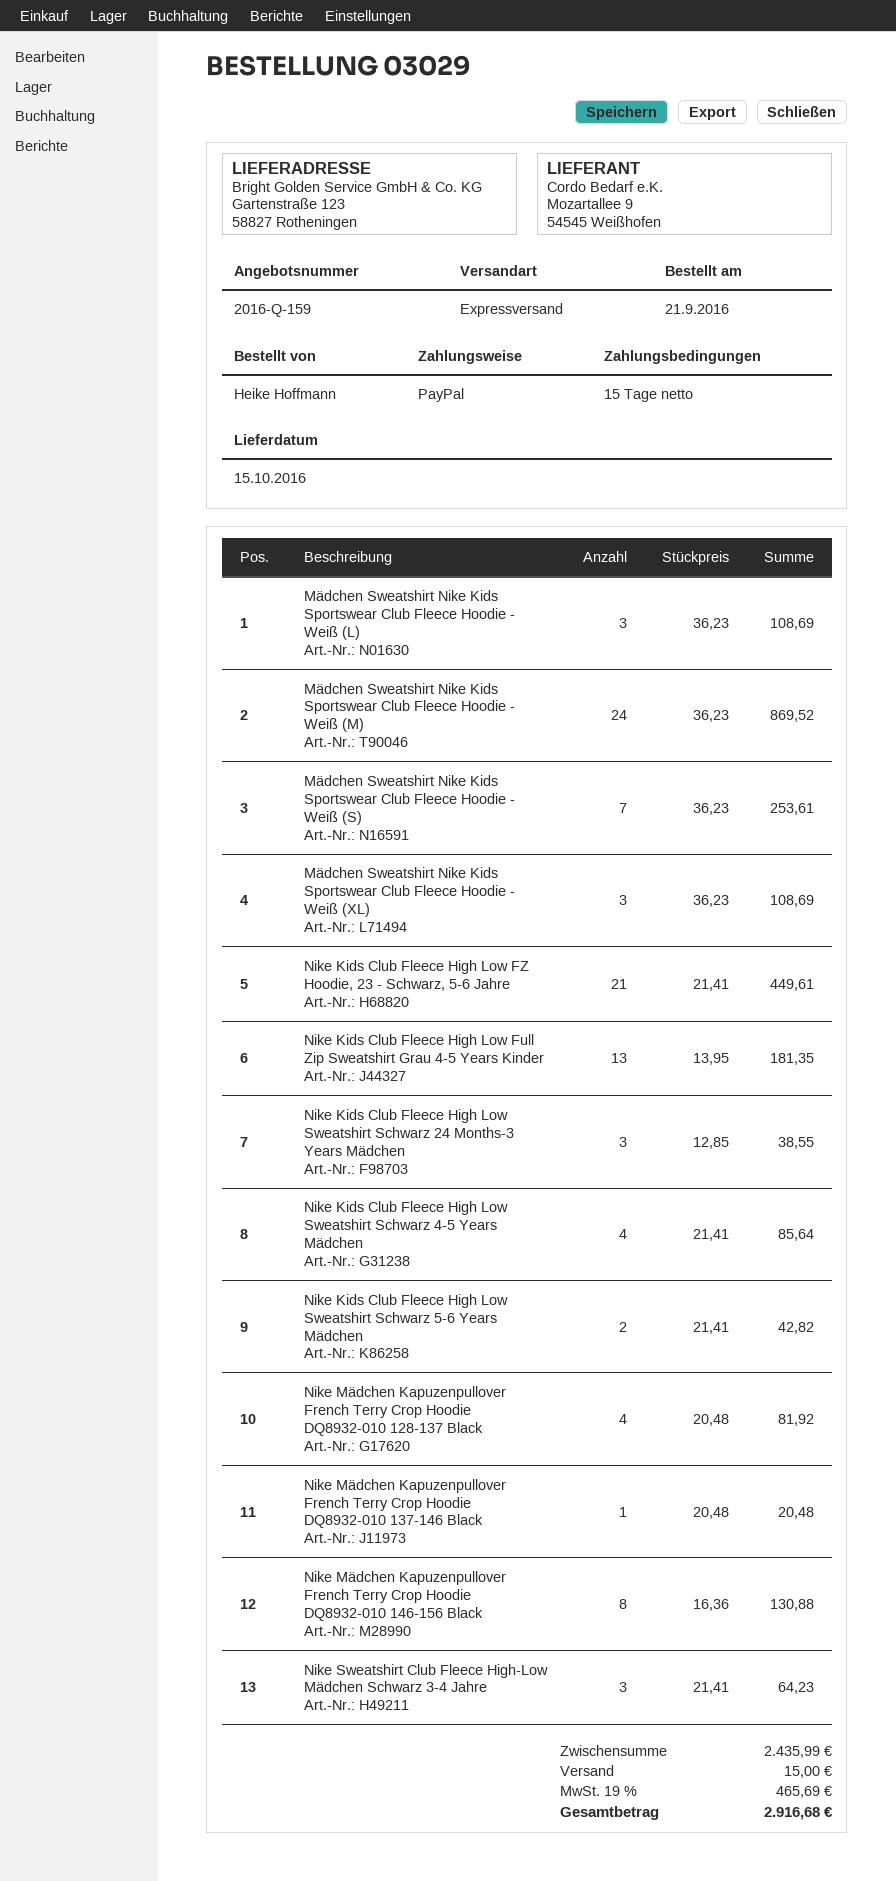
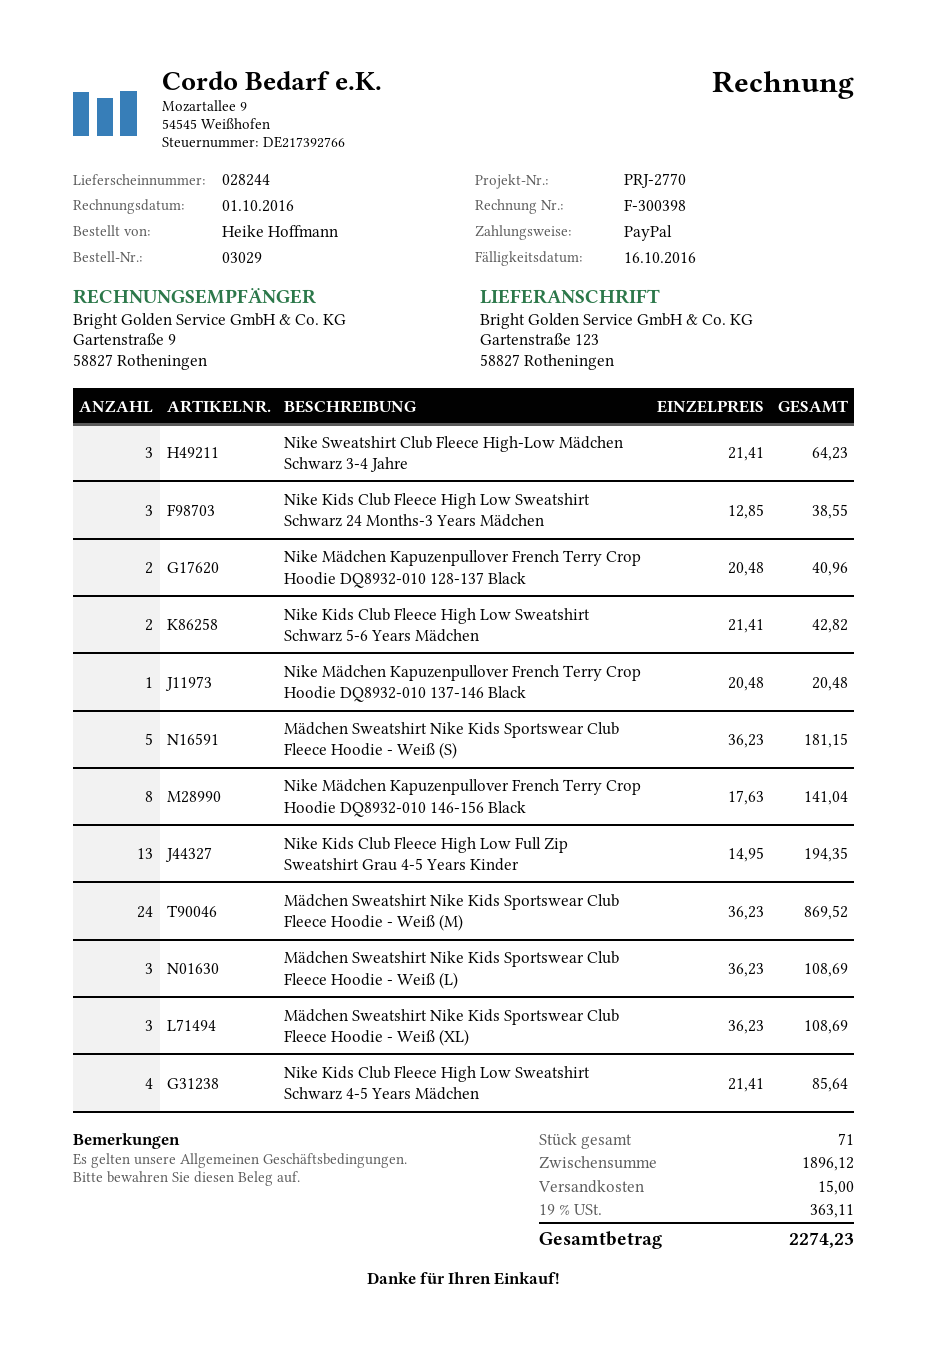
Mädchen Sweatshirt Nike Kids Sportswear Club Fleece Hoodie - Weiß (S): 7 x 36.23 = 253.61 -> 5 x 36.23 = 181.15
Nike Kids Club Fleece High Low FZ Hoodie, 23 - Schwarz, 5-6 Jahre: 21 x 21.41 = 449.61 -> none
Nike Kids Club Fleece High Low Full Zip Sweatshirt Grau 4-5 Years Kinder: 13 x 13.95 = 181.35 -> 13 x 14.95 = 194.35
Nike Mädchen Kapuzenpullover French Terry Crop Hoodie DQ8932-010 128-137 Black: 4 x 20.48 = 81.92 -> 2 x 20.48 = 40.96
Nike Mädchen Kapuzenpullover French Terry Crop Hoodie DQ8932-010 146-156 Black: 8 x 16.36 = 130.88 -> 8 x 17.63 = 141.04
subtotal: 2435.99 -> 1896.12
tax: 19% = 465.69 -> 19% = 363.11
total: 2916.68 -> 2274.23

